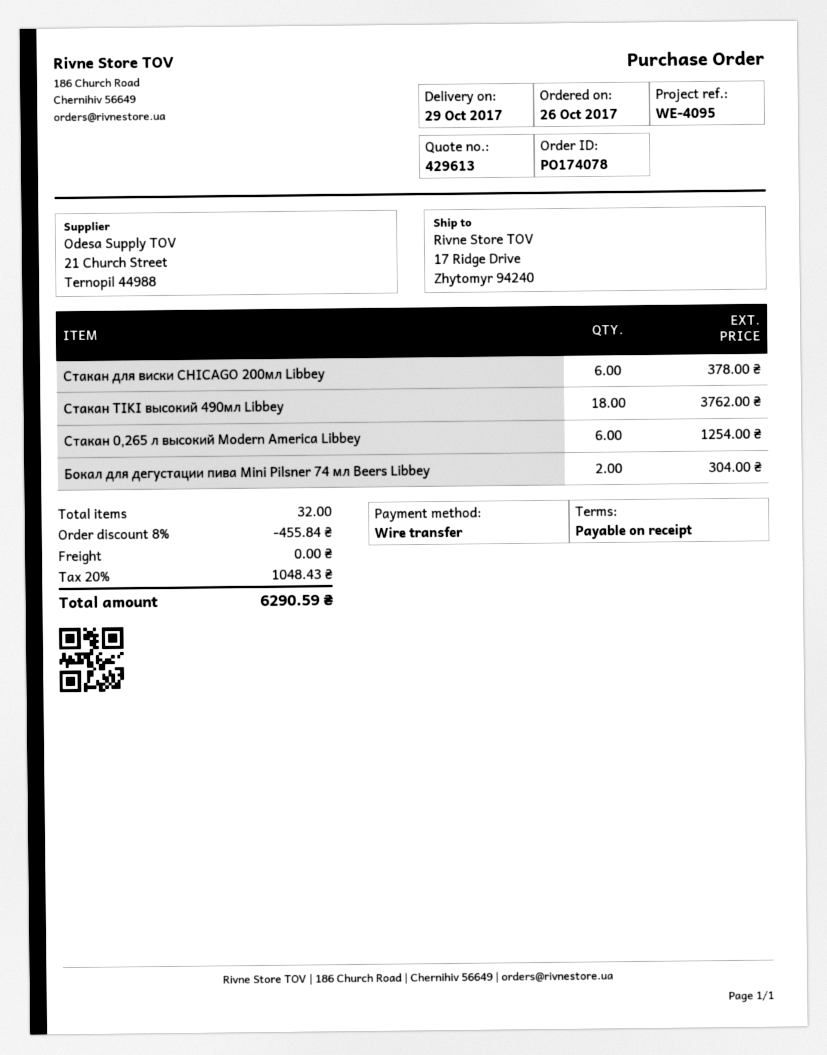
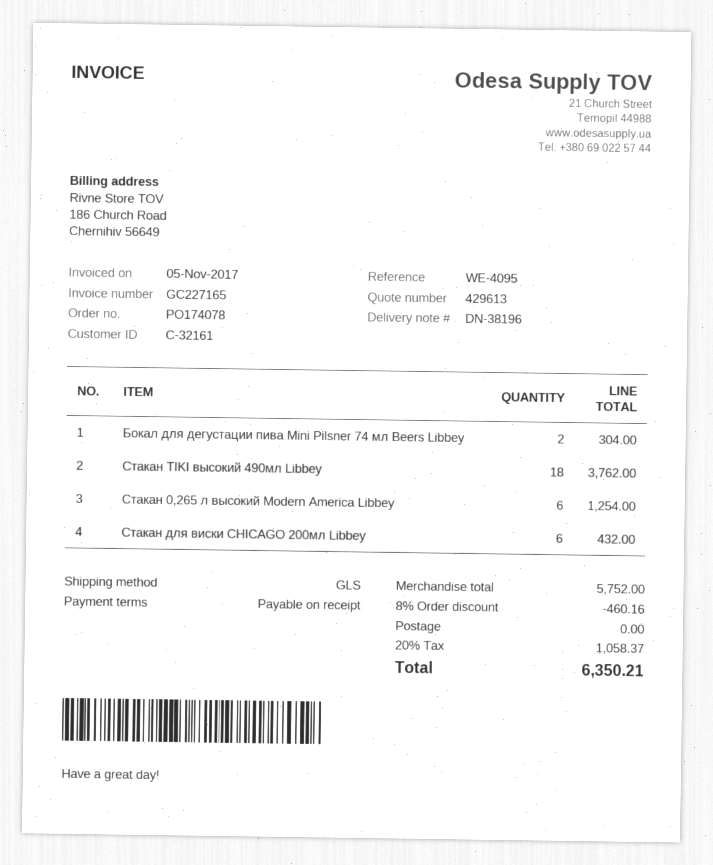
Стакан для виски CHICAGO 200мл Libbey: 6 for 378.00 -> 6 for 432.00
discount: 8% = 455.84 -> 8% = 460.16
tax: 20% = 1048.43 -> 20% = 1058.37
total: 6290.59 -> 6350.21

